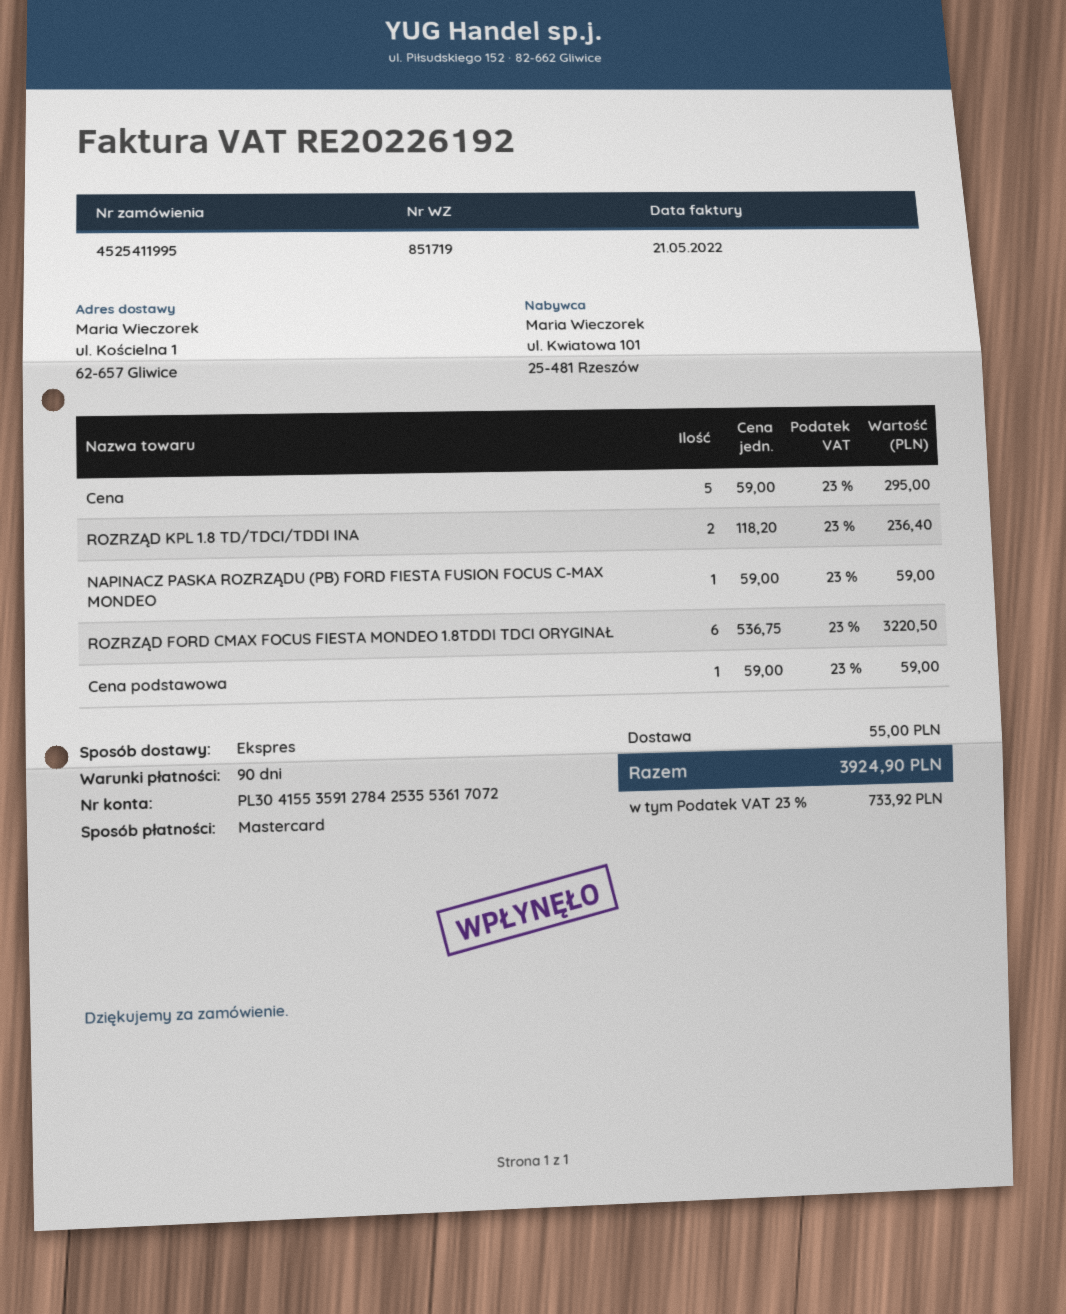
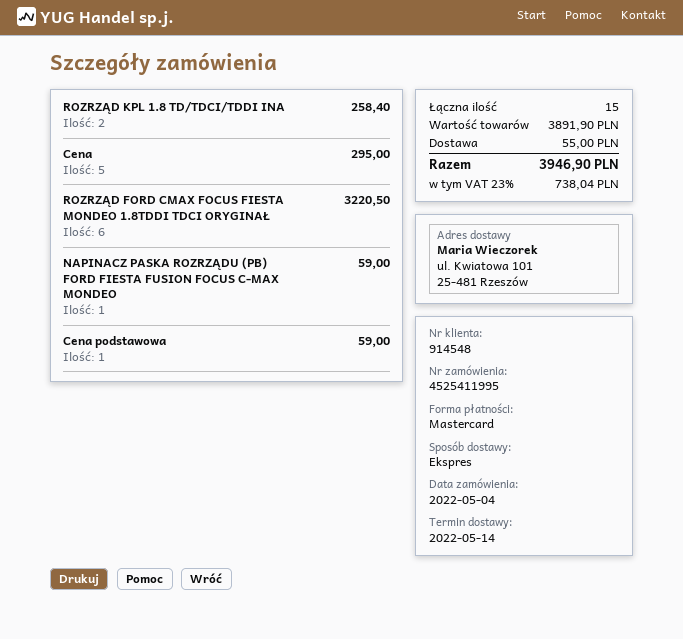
ship to: ul. Kościelna 1, 62-657 Gliwice -> ul. Kwiatowa 101, 25-481 Rzeszów
ROZRZĄD KPL 1.8 TD/TDCI/TDDI INA: 2 for 236.40 -> 2 for 258.40
tax: 23% = 733.92 -> 23% = 738.04
total: 3924.90 -> 3946.90

